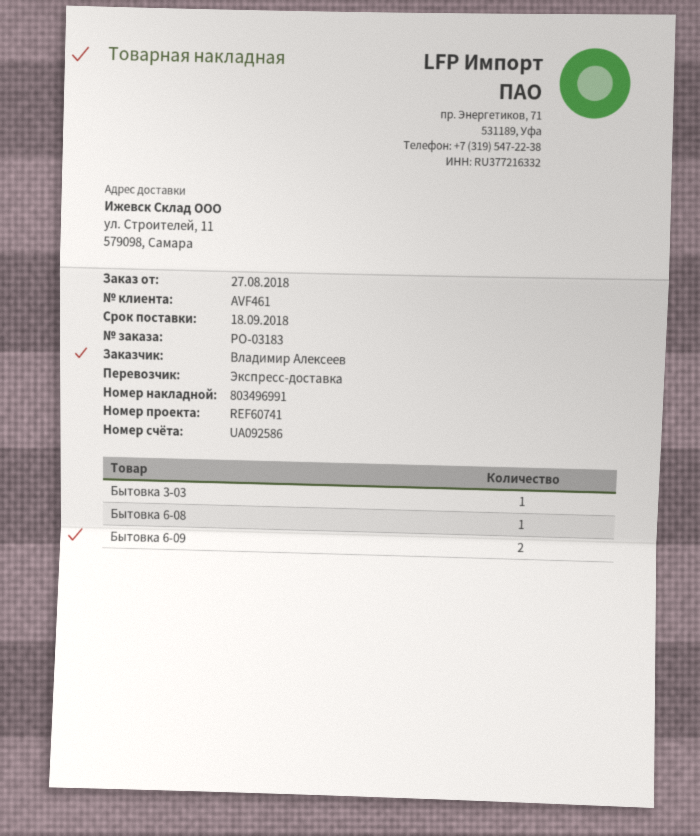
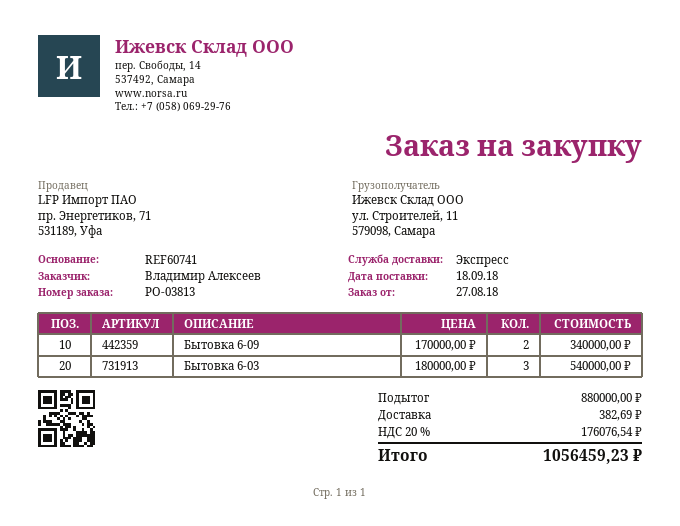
order number: PO-03183 -> PO-03813
Бытовка 3-03: 1 -> none
Бытовка 6-08: 1 -> none
Бытовка 6-03: none -> 3

